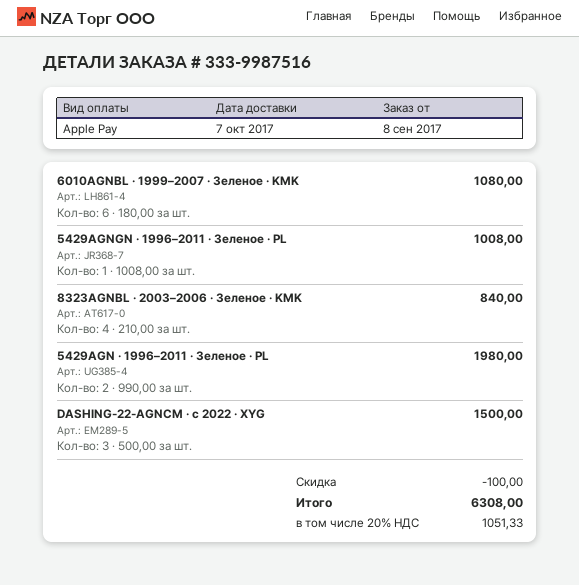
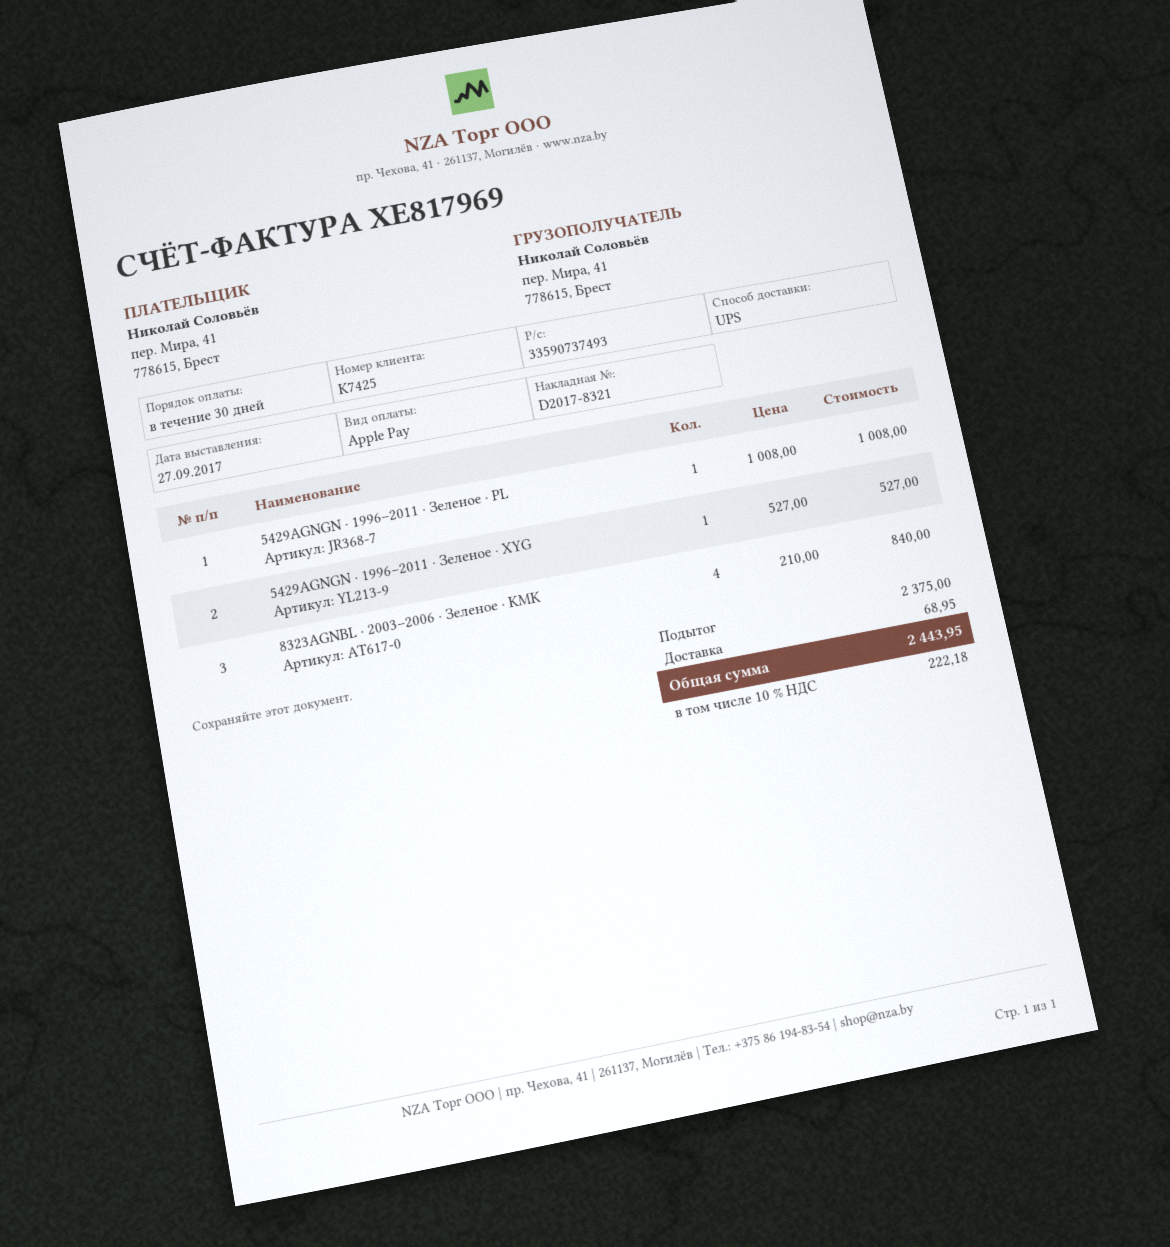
6010AGNBL · 1999–2007 · Зеленое · KMK: 6 x 180.00 = 1080.00 -> none
5429AGN · 1996–2011 · Зеленое · PL: 2 x 990.00 = 1980.00 -> none
DASHING-22-AGNCM · с 2022 · XYG: 3 x 500.00 = 1500.00 -> none
5429AGNGN · 1996–2011 · Зеленое · XYG: none -> 1 x 527.00 = 527.00
discount: 100.00 -> none
shipping: none -> 68.95
tax: 20% = 1051.33 -> 10% = 222.18
total: 6308.00 -> 2443.95

